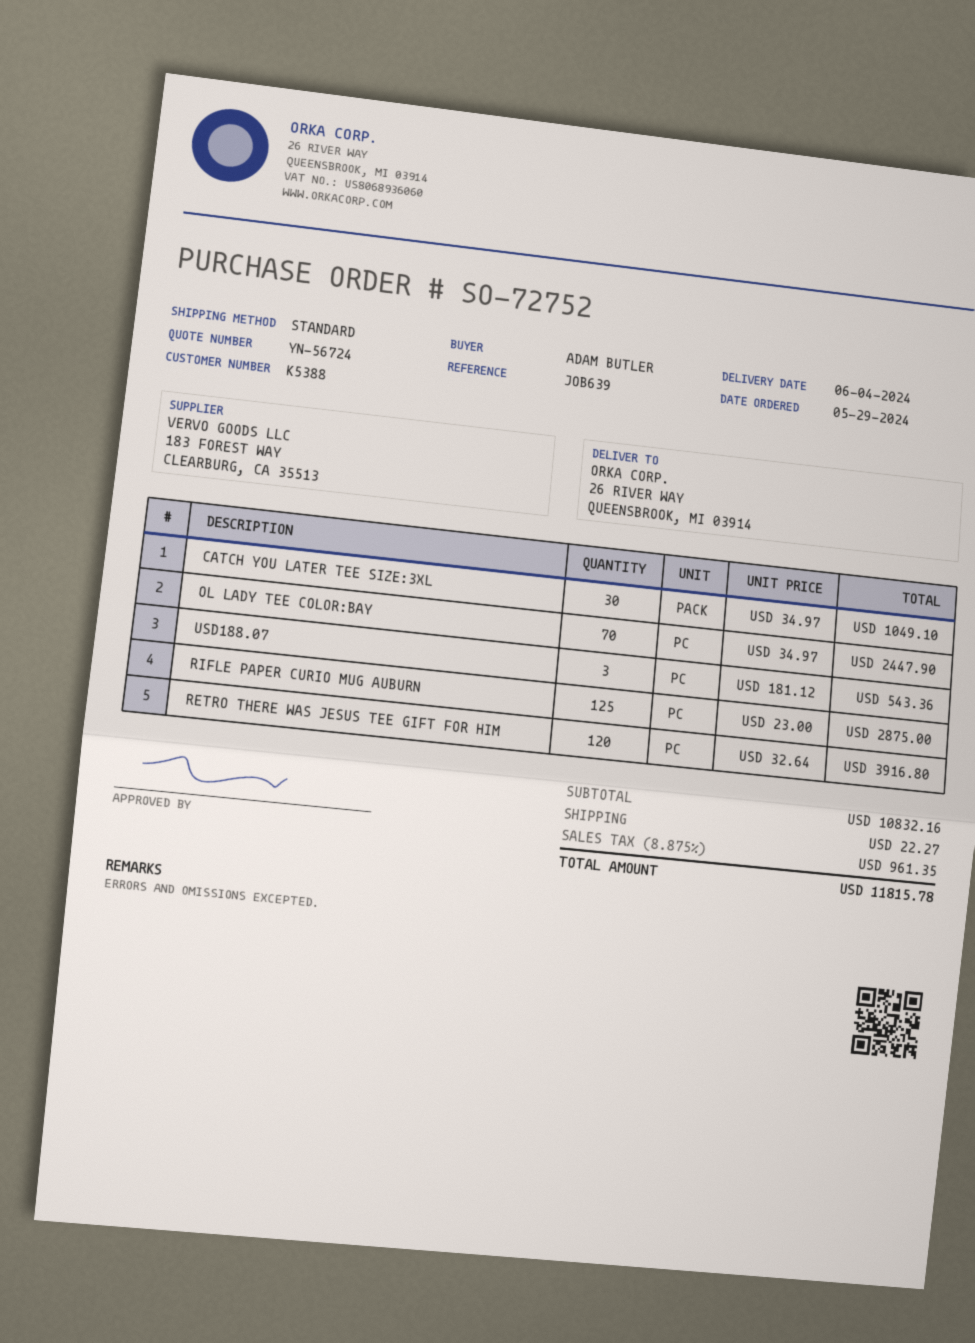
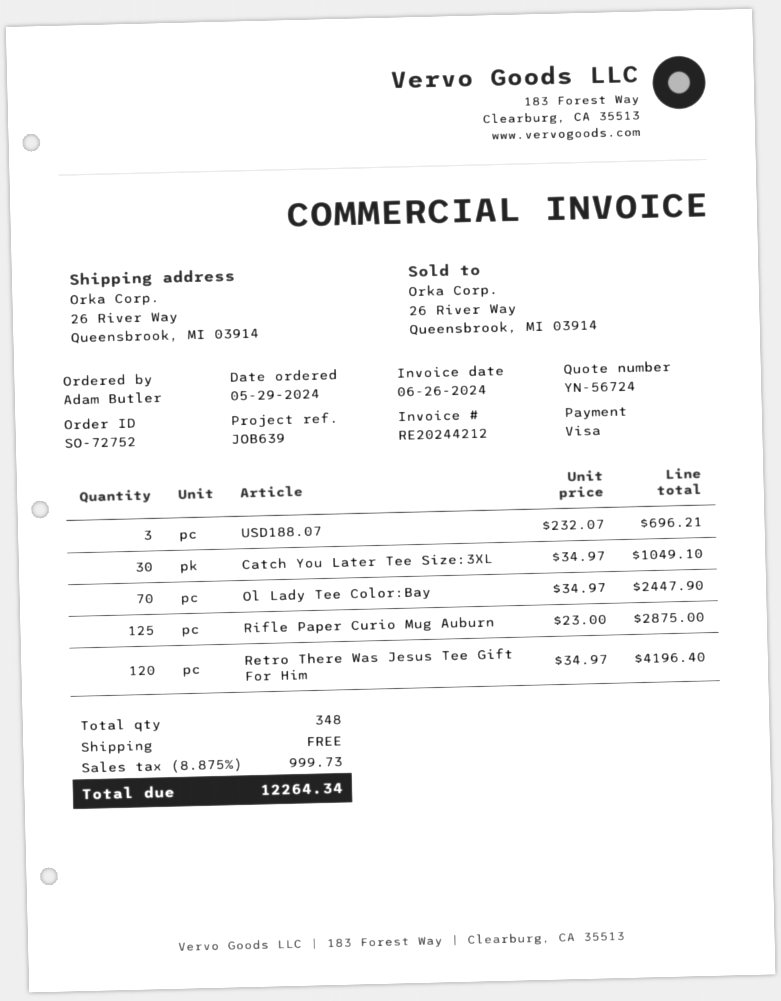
USD188.07: 3 x 181.12 = 543.36 -> 3 x 232.07 = 696.21
RETRO THERE WAS JESUS TEE GIFT FOR HIM: 120 x 32.64 = 3916.80 -> 120 x 34.97 = 4196.40
shipping: 22.27 -> 0.00
tax: 8.875% = 961.35 -> 8.875% = 999.73
total: 11815.78 -> 12264.34

